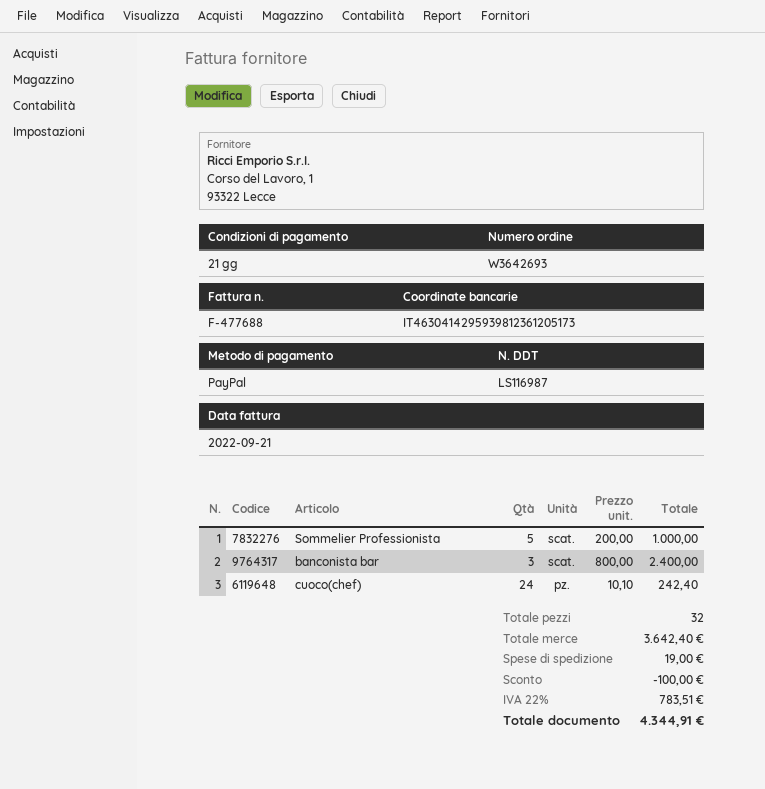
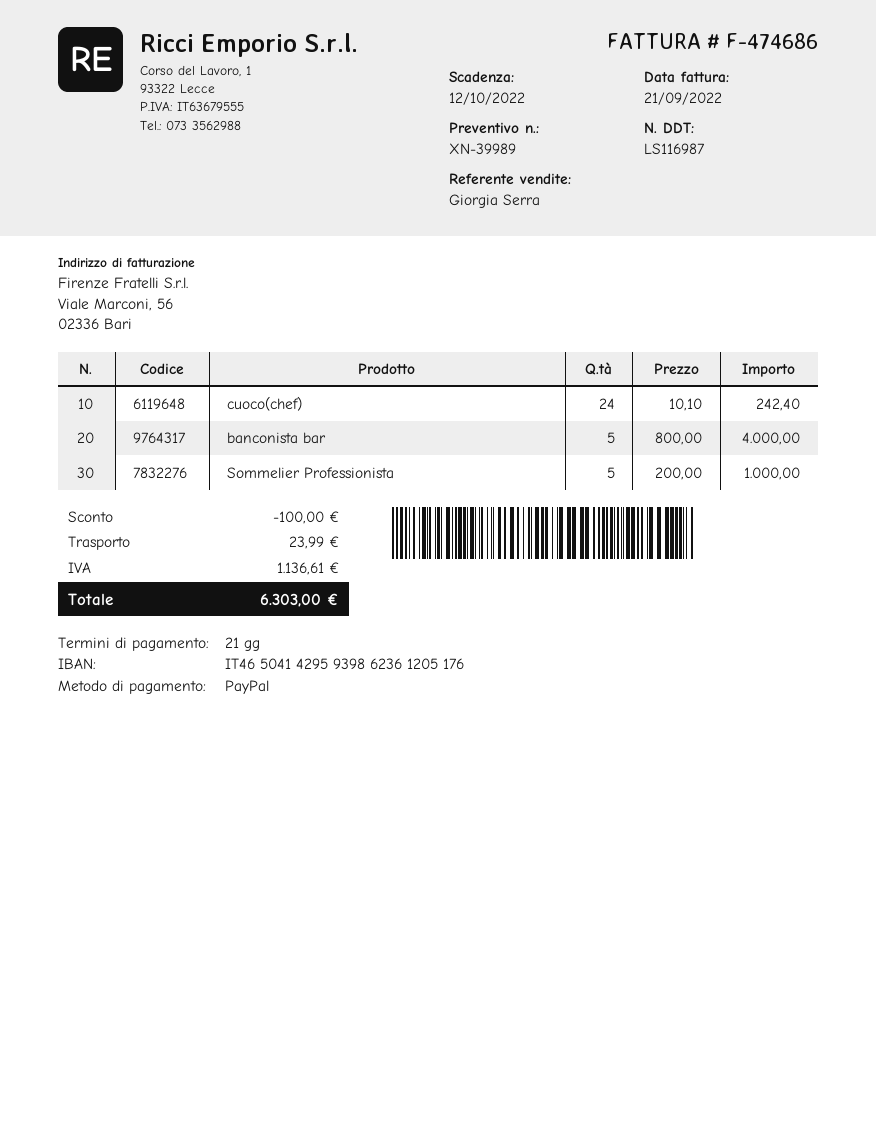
invoice number: F-477688 -> F-474686
bank account: IT4630414295939812361205173 -> IT4650414295939862361205176
banconista bar: 3 x 800.00 = 2400.00 -> 5 x 800.00 = 4000.00
shipping: 19.00 -> 23.99
tax: 783.51 -> 1136.61
total: 4344.91 -> 6303.00

